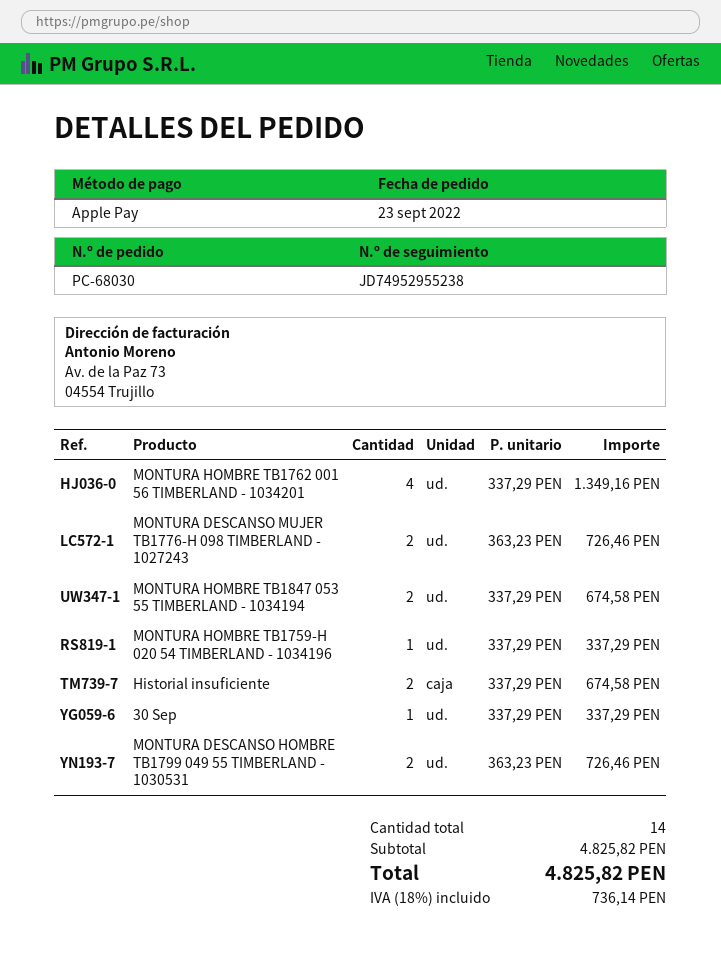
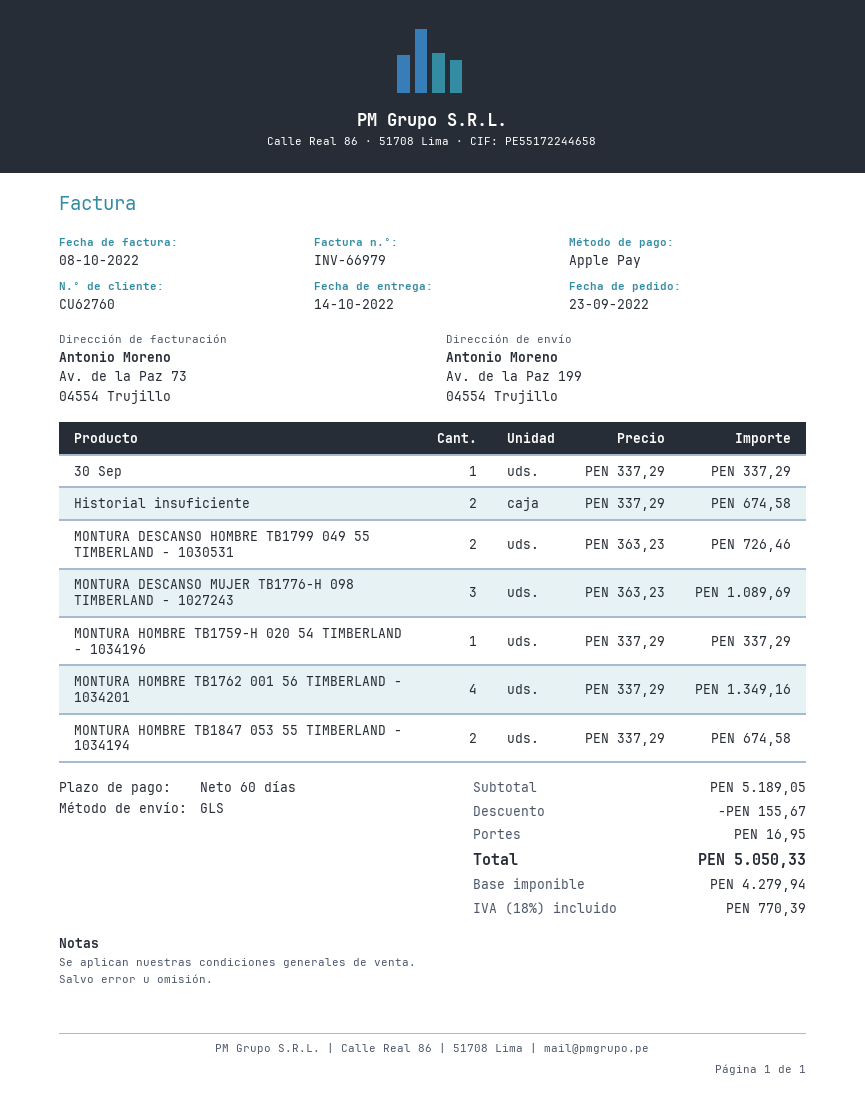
MONTURA DESCANSO MUJER TB1776-H 098 TIMBERLAND - 1027243: 2 x 363.23 = 726.46 -> 3 x 363.23 = 1089.69
subtotal: 4825.82 -> 5189.05
discount: none -> 155.67
shipping: none -> 16.95
tax: 18% = 736.14 -> 18% = 770.39
total: 4825.82 -> 5050.33

